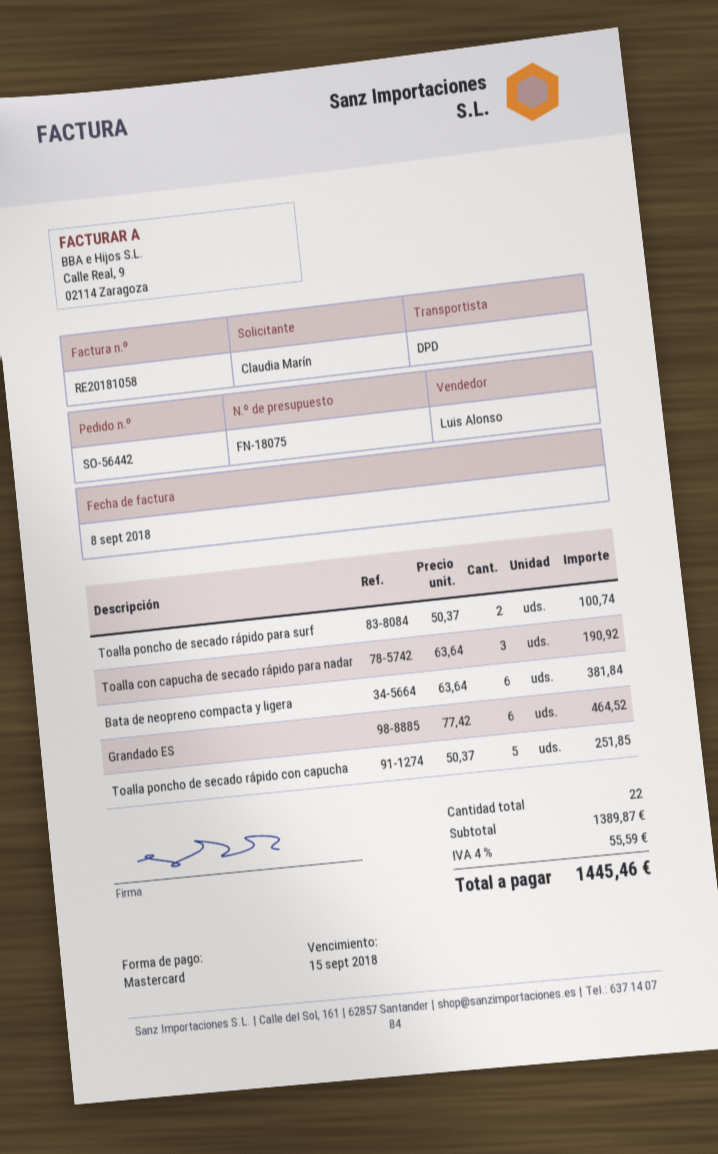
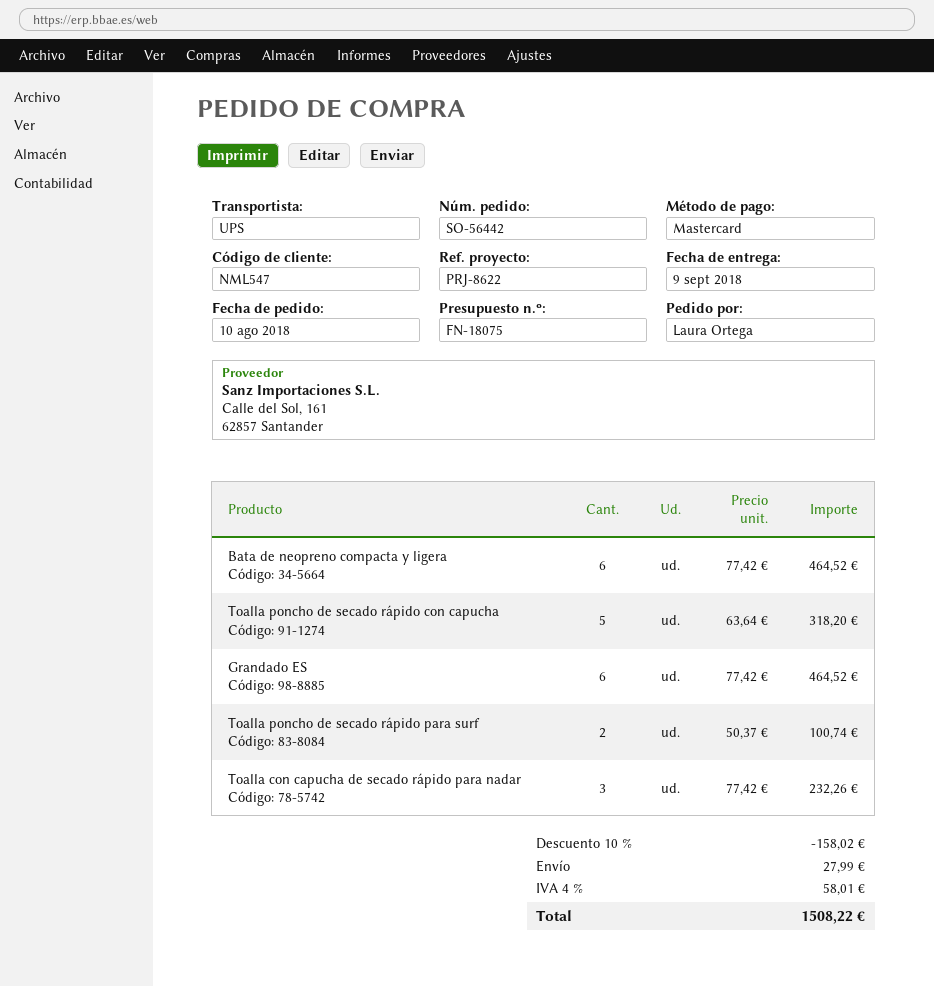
ordered by: Claudia Marín -> Laura Ortega
shipping method: DPD -> UPS
Toalla con capucha de secado rápido para nadar: 3 x 63.64 = 190.92 -> 3 x 77.42 = 232.26
Bata de neopreno compacta y ligera: 6 x 63.64 = 381.84 -> 6 x 77.42 = 464.52
Toalla poncho de secado rápido con capucha: 5 x 50.37 = 251.85 -> 5 x 63.64 = 318.20
discount: none -> 10% = 158.02
shipping: none -> 27.99
tax: 4% = 55.59 -> 4% = 58.01
total: 1445.46 -> 1508.22

